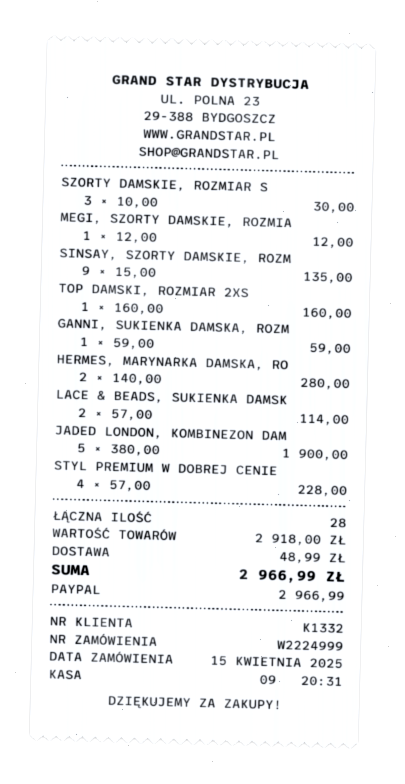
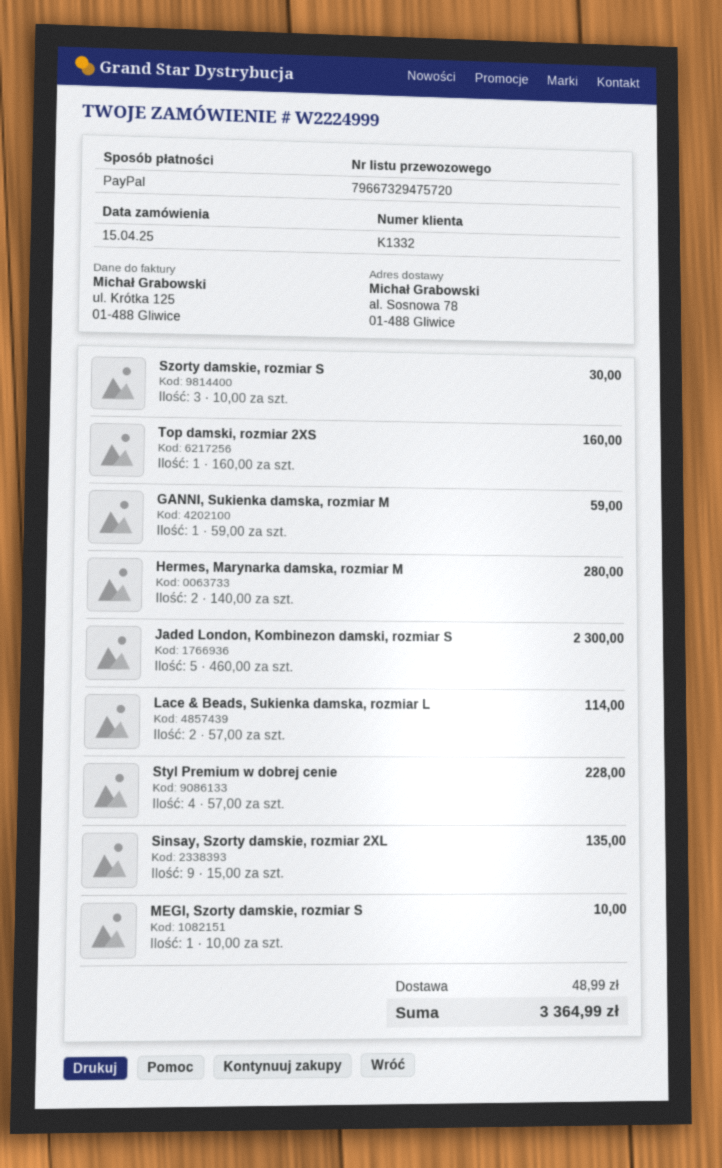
MEGI, SZORTY DAMSKIE, ROZMIA: 1 x 12.00 = 12.00 -> 1 x 10.00 = 10.00
JADED LONDON, KOMBINEZON DAM: 5 x 380.00 = 1900.00 -> 5 x 460.00 = 2300.00
total: 2966.99 -> 3364.99

